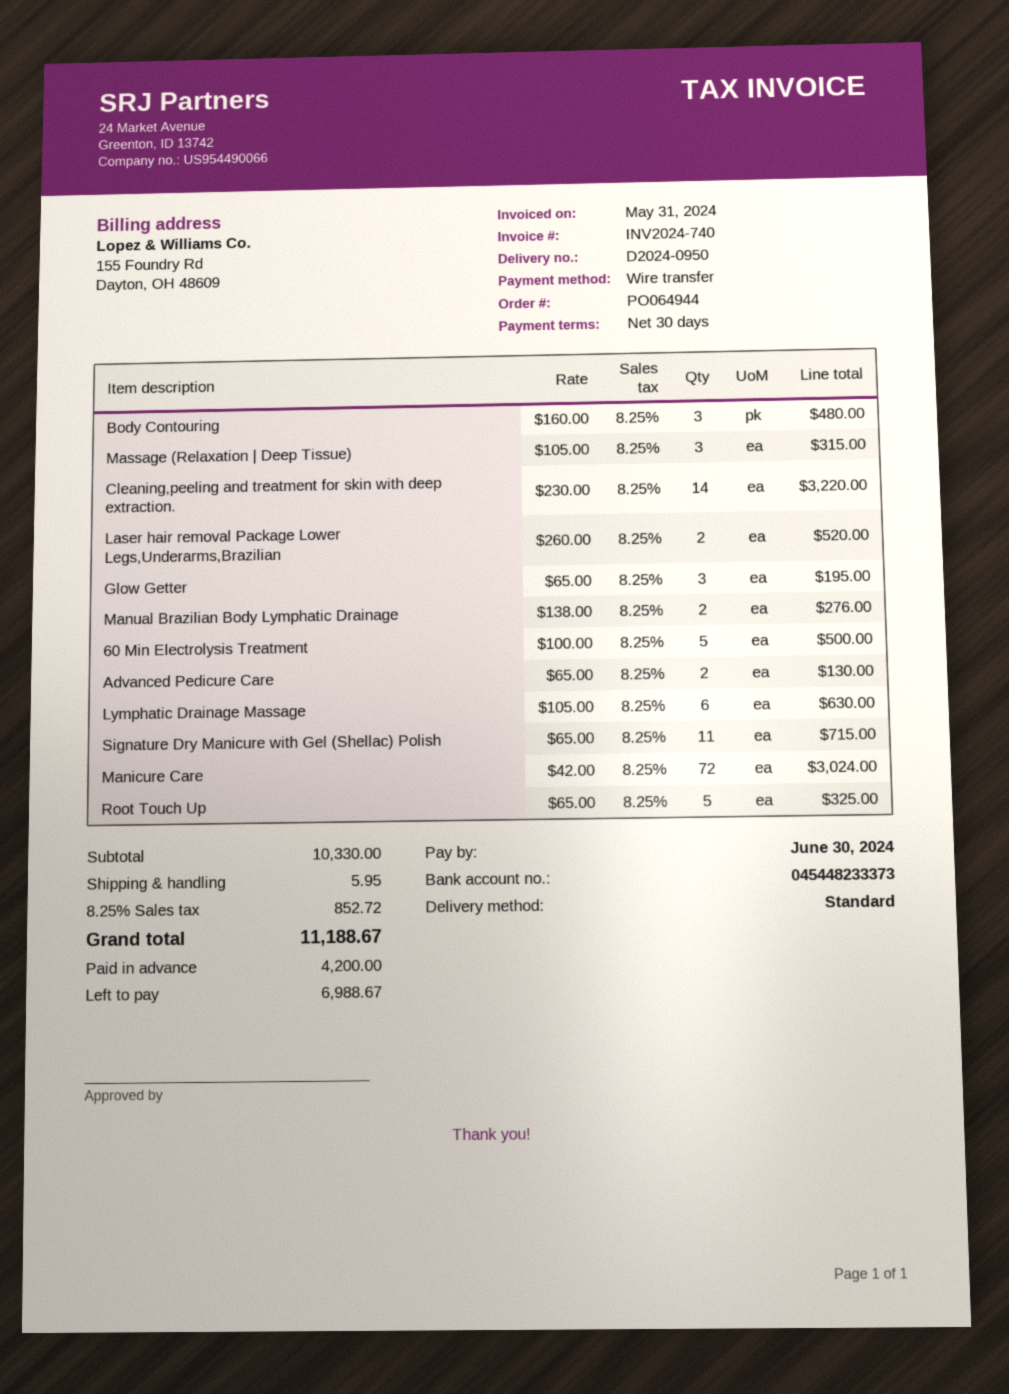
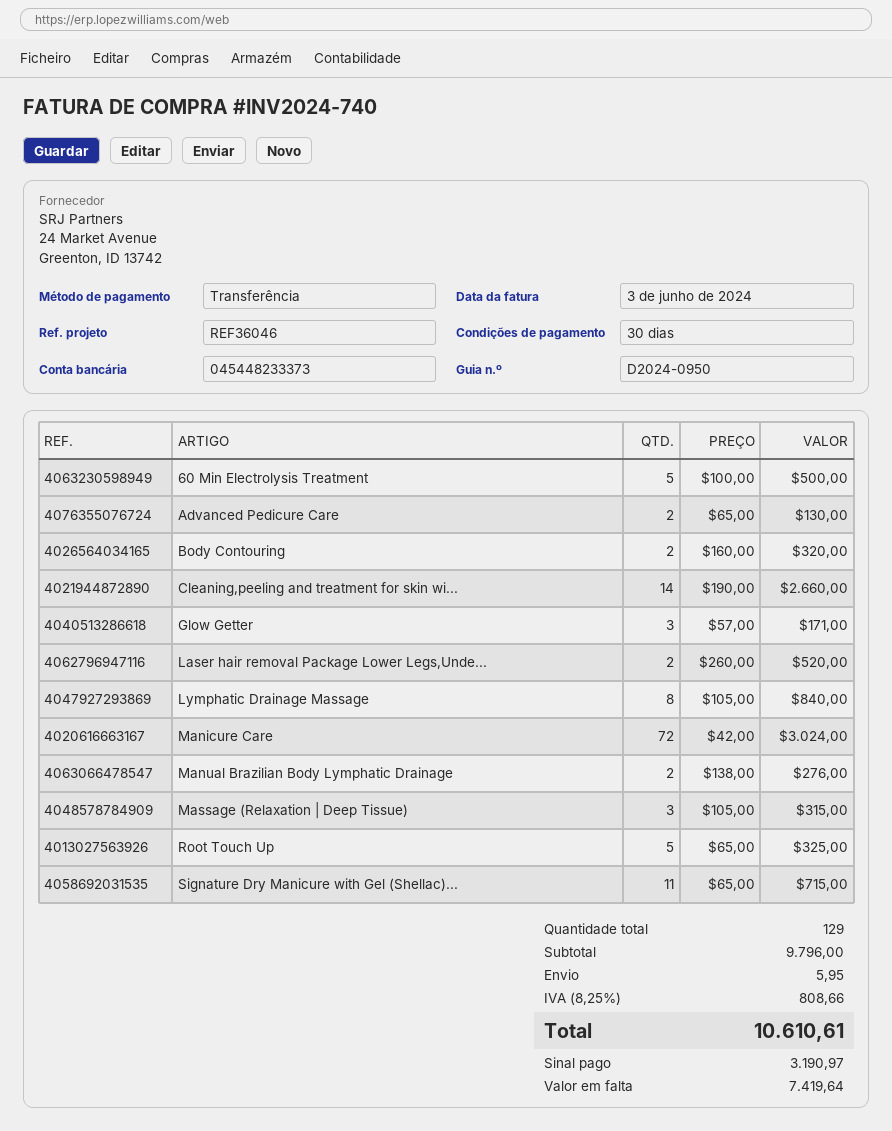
invoice date: 2024-05-31 -> 2024-06-03
Body Contouring: 3 x 160.00 = 480.00 -> 2 x 160.00 = 320.00
Cleaning,peeling and treatment for skin with deep extraction.: 14 x 230.00 = 3220.00 -> 14 x 190.00 = 2660.00
Glow Getter: 3 x 65.00 = 195.00 -> 3 x 57.00 = 171.00
Lymphatic Drainage Massage: 6 x 105.00 = 630.00 -> 8 x 105.00 = 840.00
subtotal: 10330.00 -> 9796.00
tax: 8.25% = 852.72 -> 8.25% = 808.66
total: 11188.67 -> 10610.61
deposit: 4200.00 -> 3190.97
balance: 6988.67 -> 7419.64

